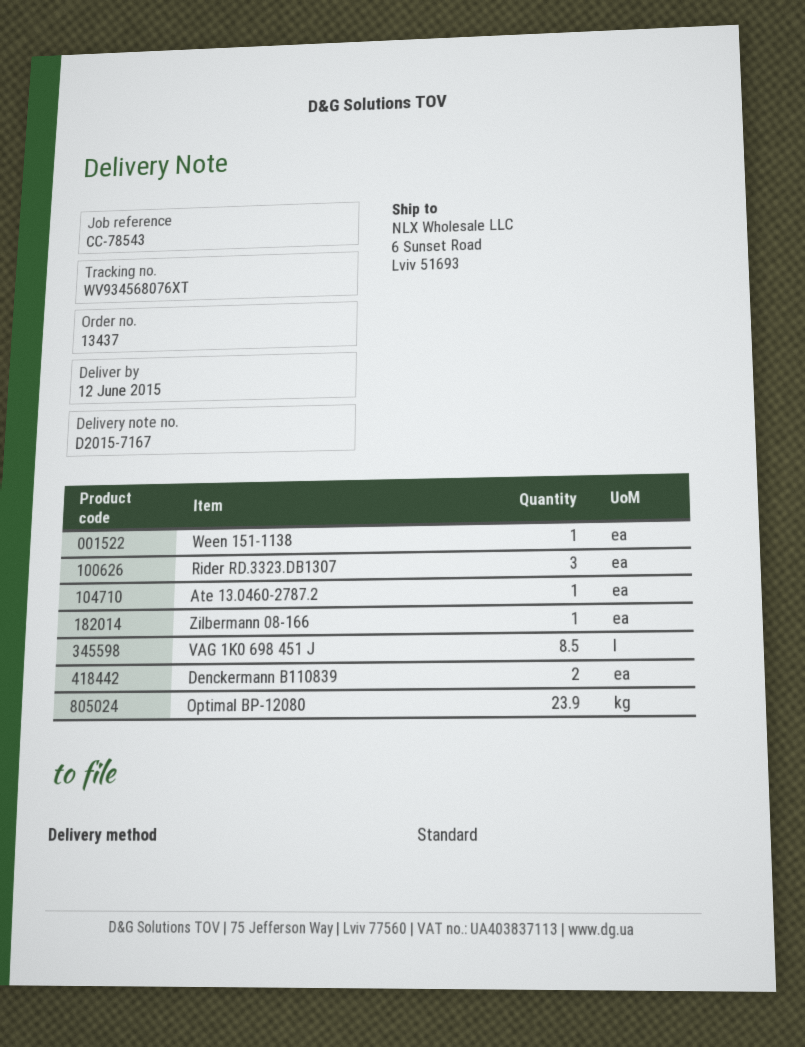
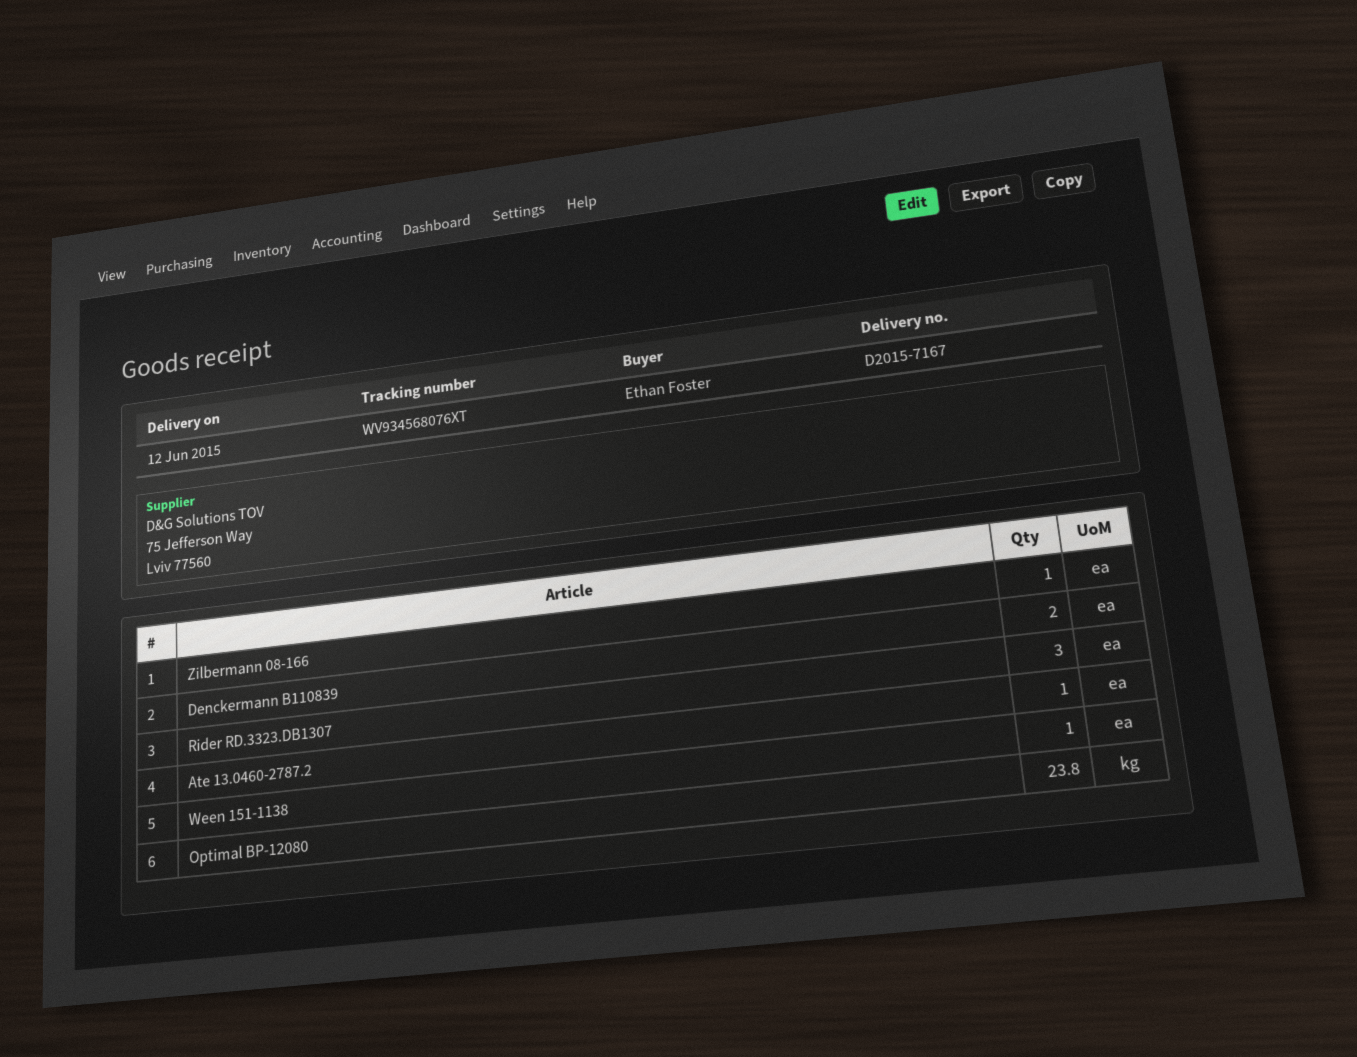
VAG 1K0 698 451 J: 8.5 -> none
Optimal BP-12080: 23.9 -> 23.8

